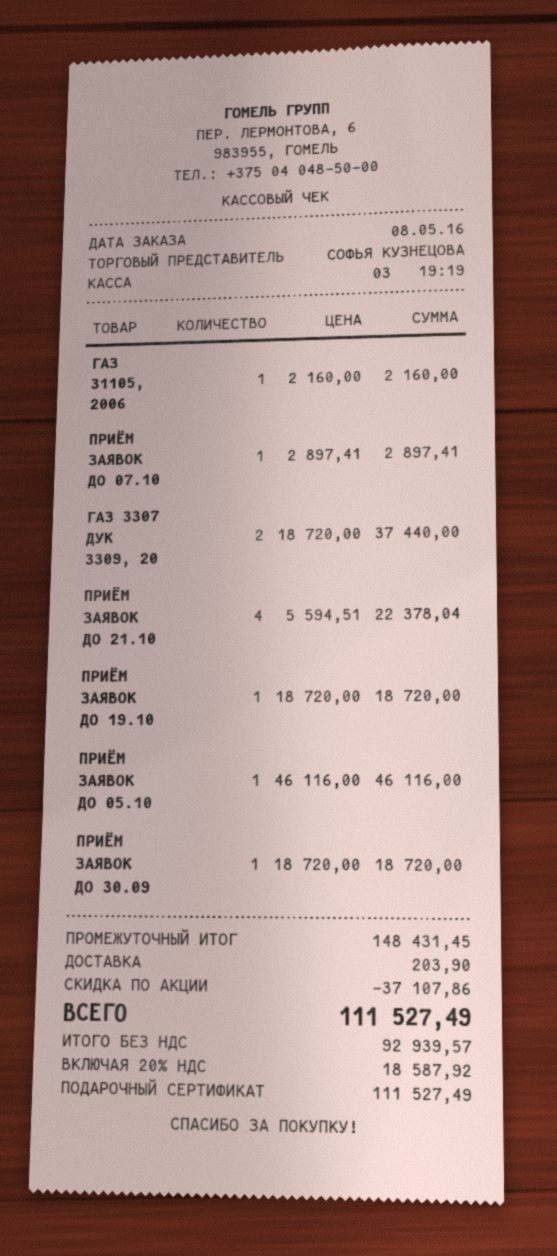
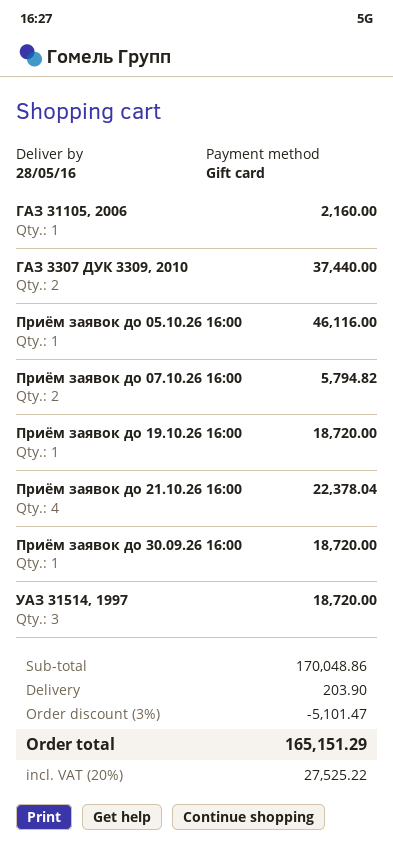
ПРИЁМ ЗАЯВОК ДО 07.10: 1 for 2897.41 -> 2 for 5794.82
УАЗ 31514, 1997: none -> 3 for 18720.00
subtotal: 148431.45 -> 170048.86
discount: 37107.86 -> 5101.47
tax: 20% = 18587.92 -> 20% = 27525.22
total: 111527.49 -> 165151.29

